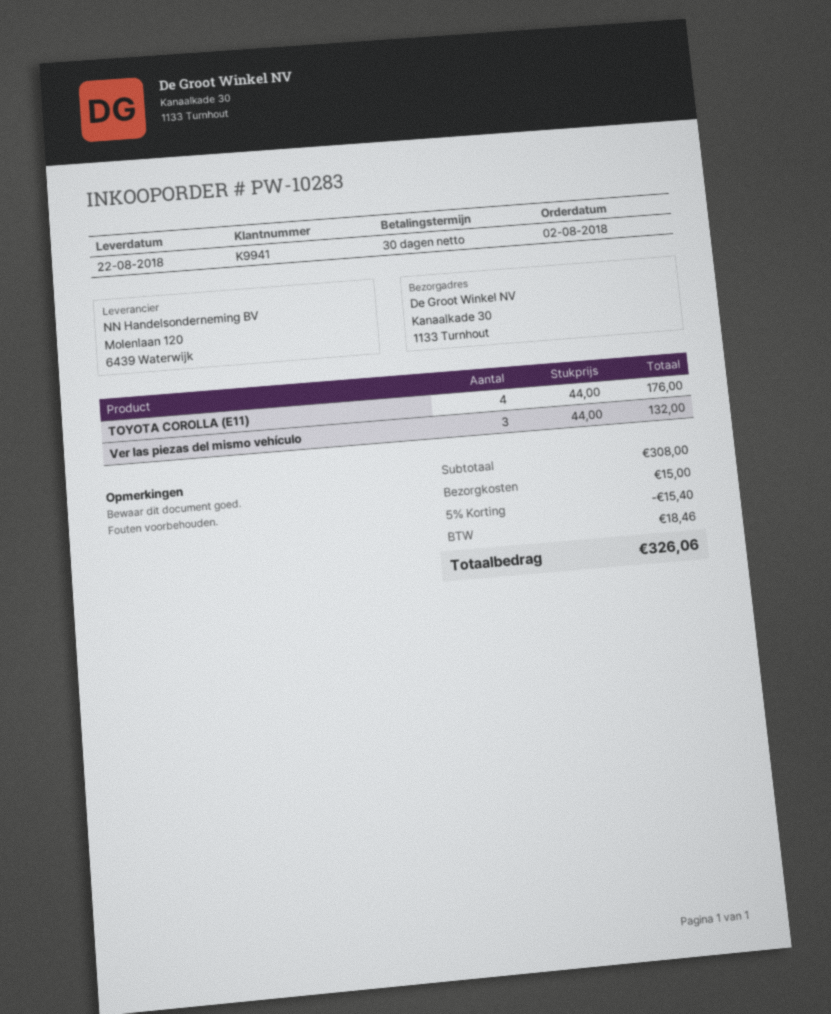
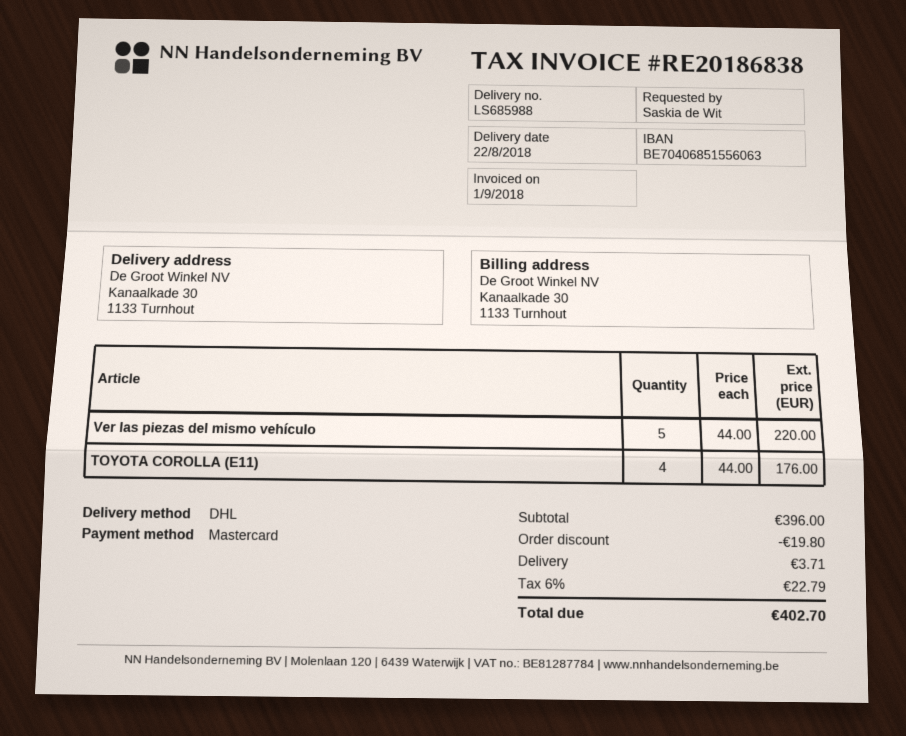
Ver las piezas del mismo vehículo: 3 x 44.00 = 132.00 -> 5 x 44.00 = 220.00
subtotal: 308.00 -> 396.00
discount: 15.40 -> 19.80
shipping: 15.00 -> 3.71
tax: 18.46 -> 22.79
total: 326.06 -> 402.70

